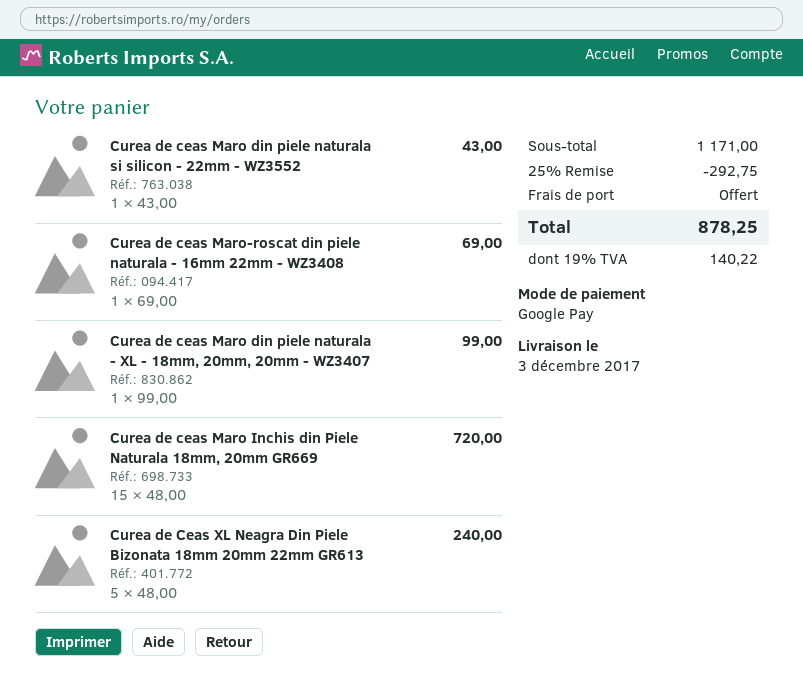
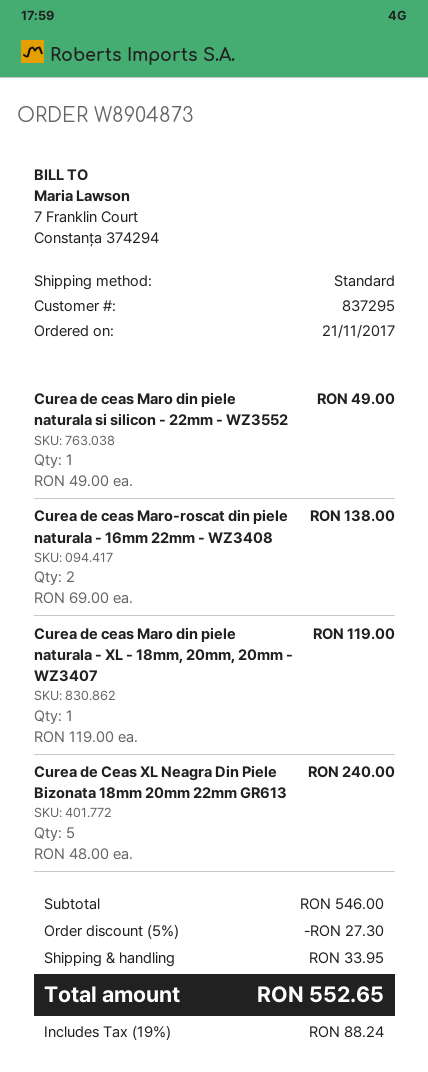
Curea de ceas Maro din piele naturala si silicon - 22mm - WZ3552: 1 x 43.00 = 43.00 -> 1 x 49.00 = 49.00
Curea de ceas Maro-roscat din piele naturala - 16mm 22mm - WZ3408: 1 x 69.00 = 69.00 -> 2 x 69.00 = 138.00
Curea de ceas Maro din piele naturala - XL - 18mm, 20mm, 20mm - WZ3407: 1 x 99.00 = 99.00 -> 1 x 119.00 = 119.00
Curea de ceas Maro Inchis din Piele Naturala 18mm, 20mm GR669: 15 x 48.00 = 720.00 -> none
subtotal: 1171.00 -> 546.00
discount: 25% = 292.75 -> 5% = 27.30
shipping: 0.00 -> 33.95
tax: 19% = 140.22 -> 19% = 88.24
total: 878.25 -> 552.65

